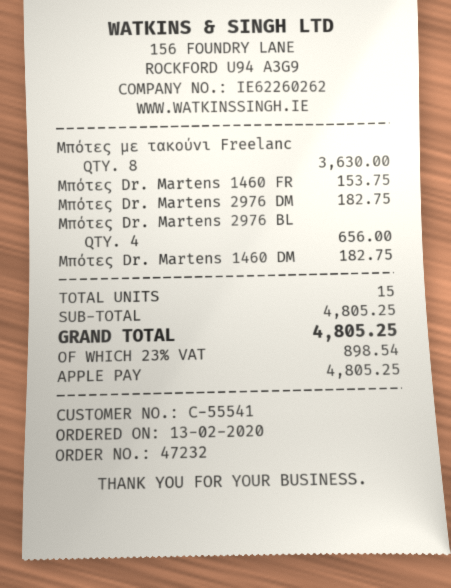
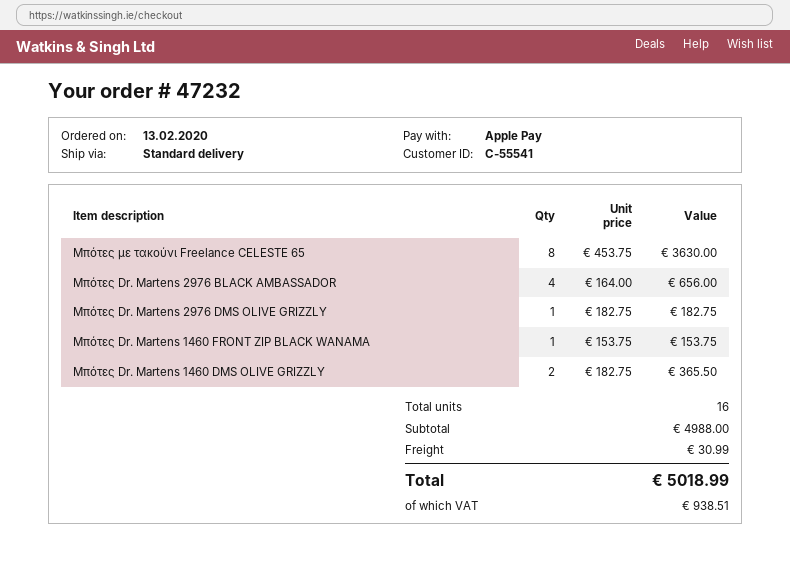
Μπότες Dr. Martens 1460 DM: 1 for 182.75 -> 2 for 365.50
total quantity: 15 -> 16
subtotal: 4805.25 -> 4988.00
shipping: none -> 30.99
tax: 898.54 -> 938.51
total: 4805.25 -> 5018.99

